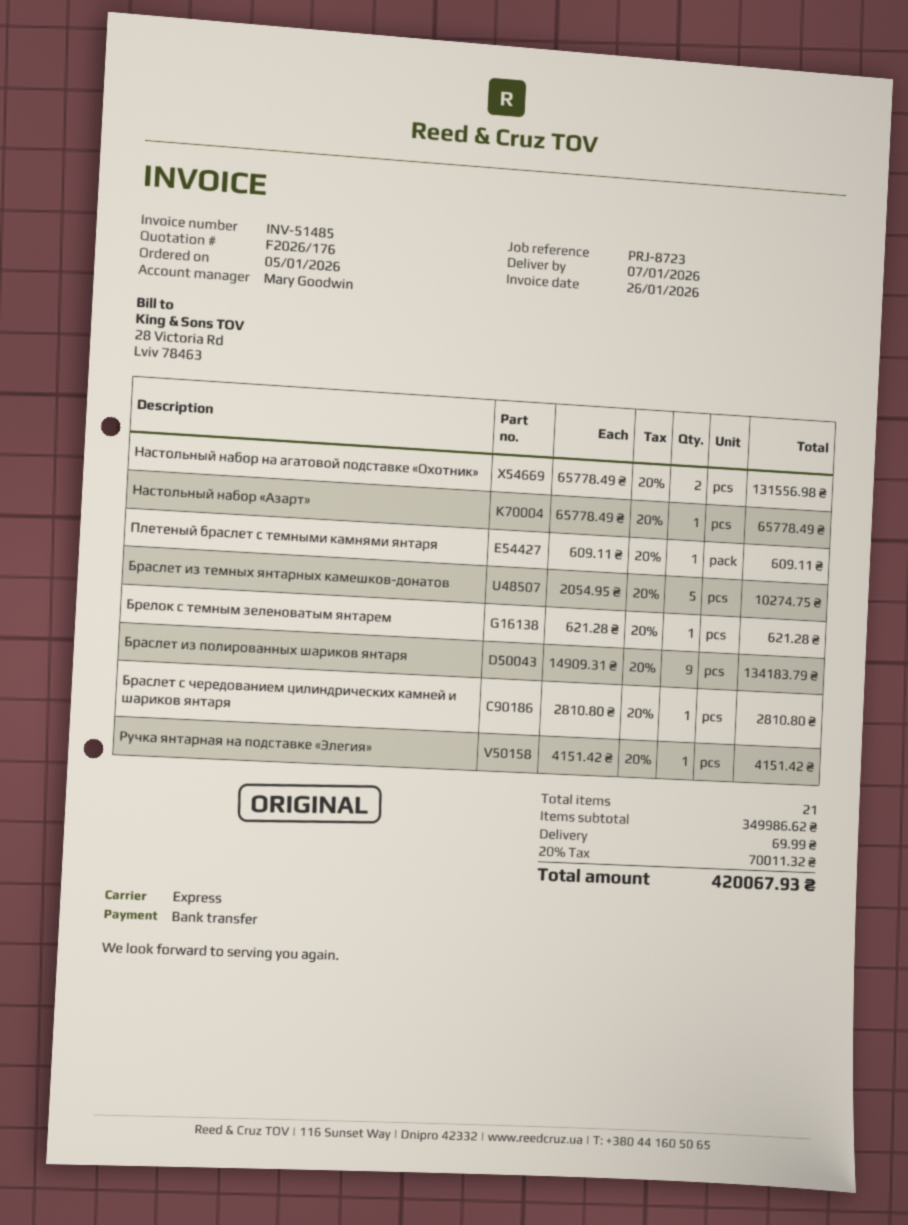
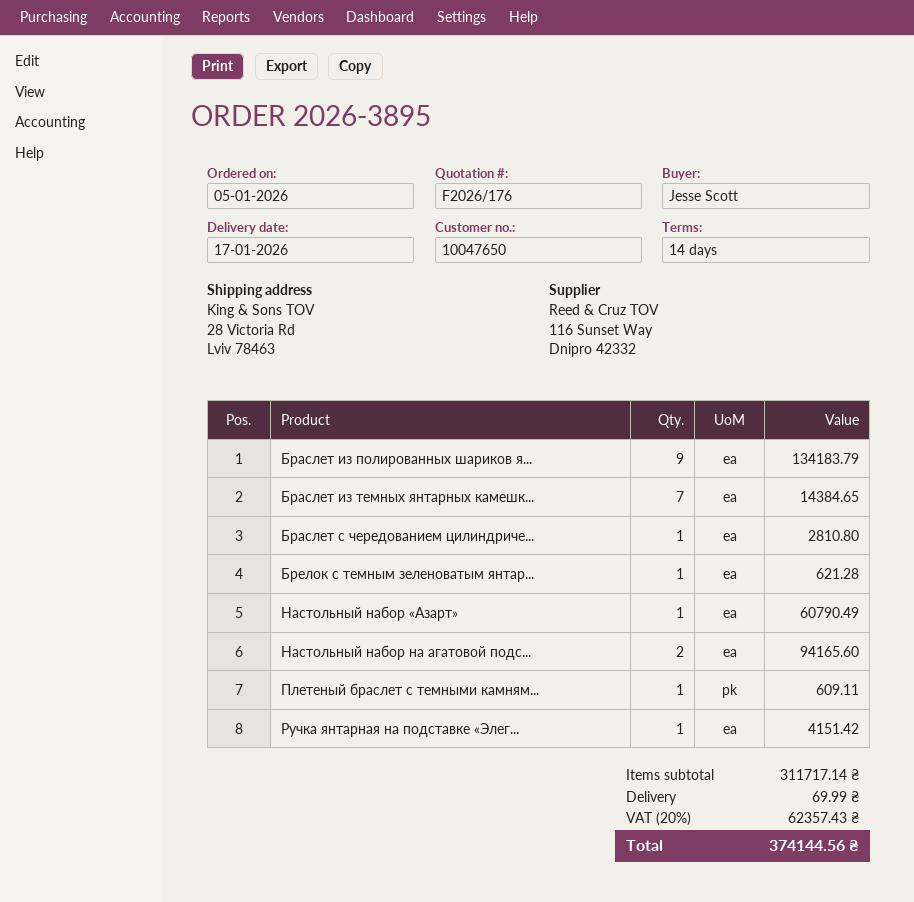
delivery date: 2026-01-07 -> 2026-01-17
Настольный набор на агатовой подставке «Охотник»: 2 for 131556.98 -> 2 for 94165.60
Настольный набор «Азарт»: 1 for 65778.49 -> 1 for 60790.49
Браслет из темных янтарных камешков-донатов: 5 for 10274.75 -> 7 for 14384.65
subtotal: 349986.62 -> 311717.14
tax: 20% = 70011.32 -> 20% = 62357.43
total: 420067.93 -> 374144.56

